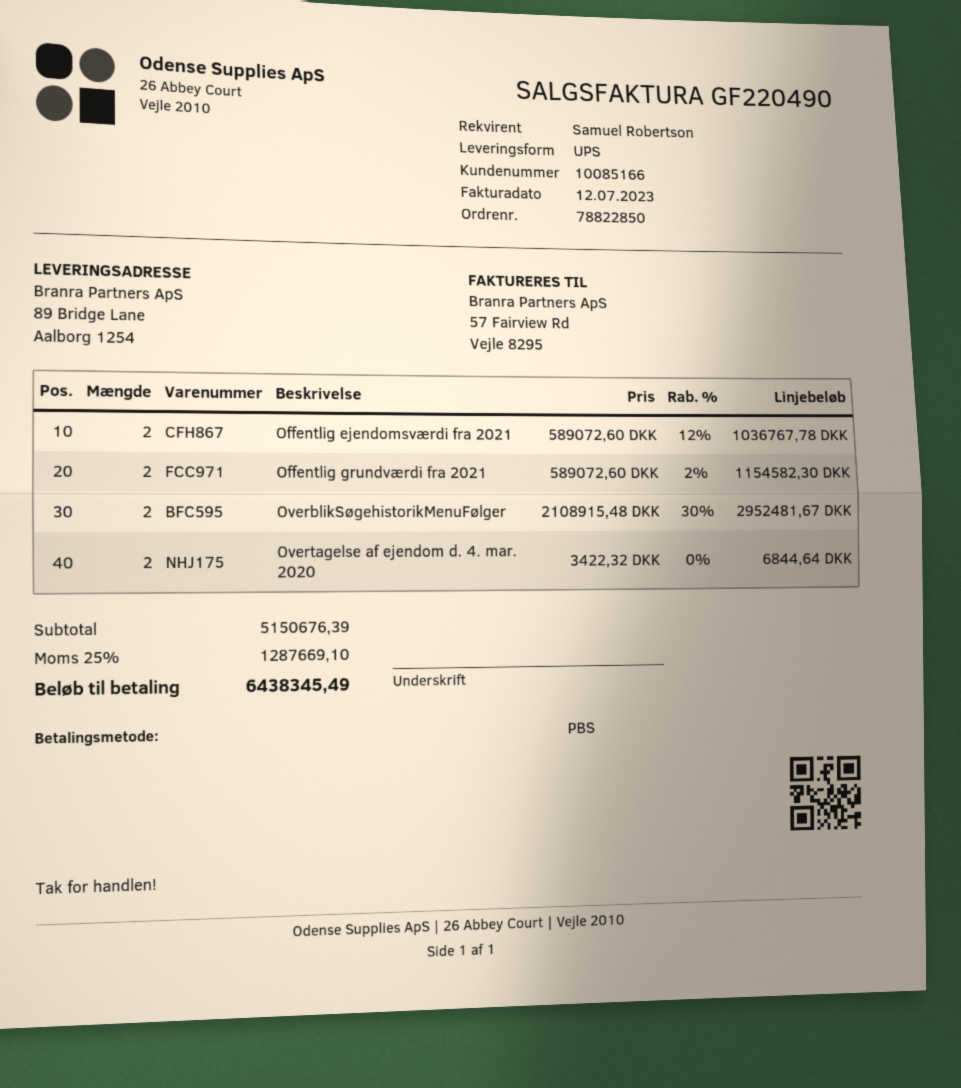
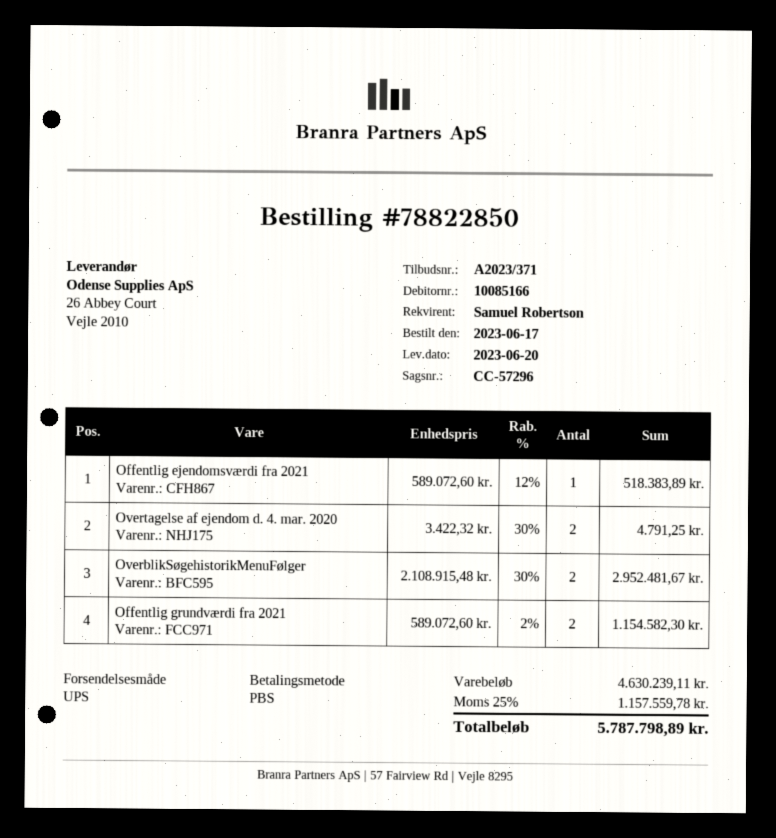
Offentlig ejendomsværdi fra 2021: 2 x 589072.60 - 12% = 1036767.78 -> 1 x 589072.60 - 12% = 518383.89
Overtagelse af ejendom d. 4. mar. 2020: 2 x 3422.32 = 6844.64 -> 2 x 3422.32 - 30% = 4791.25
subtotal: 5150676.39 -> 4630239.11
tax: 25% = 1287669.10 -> 25% = 1157559.78
total: 6438345.49 -> 5787798.89

